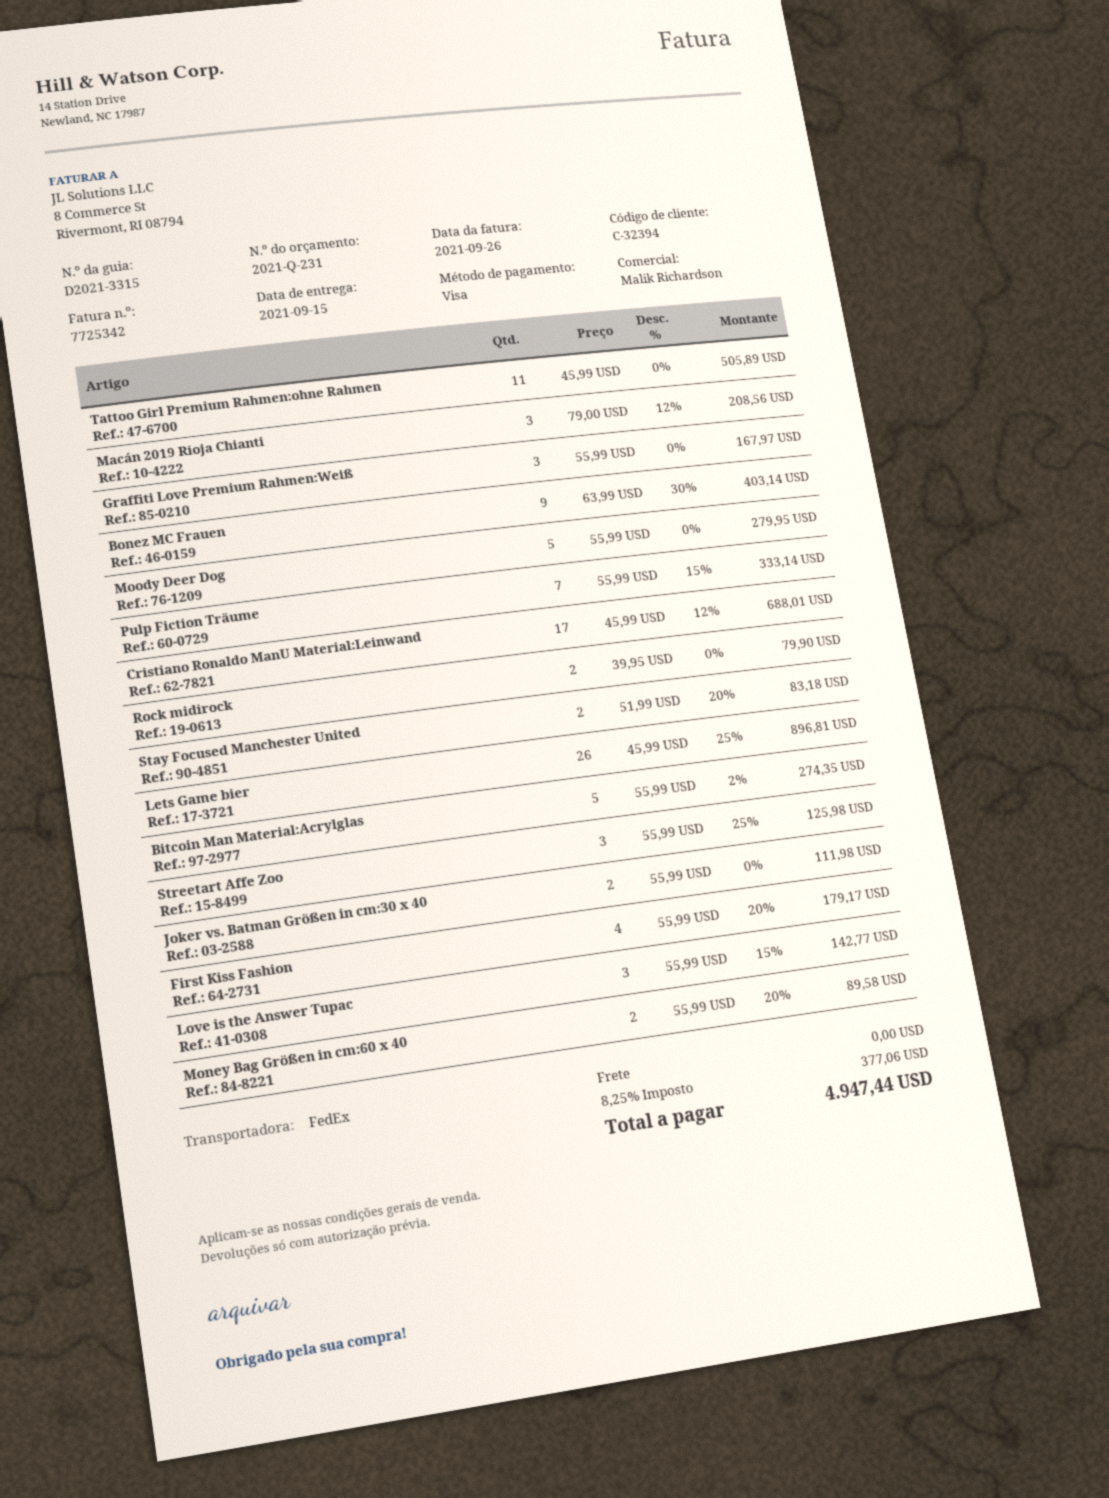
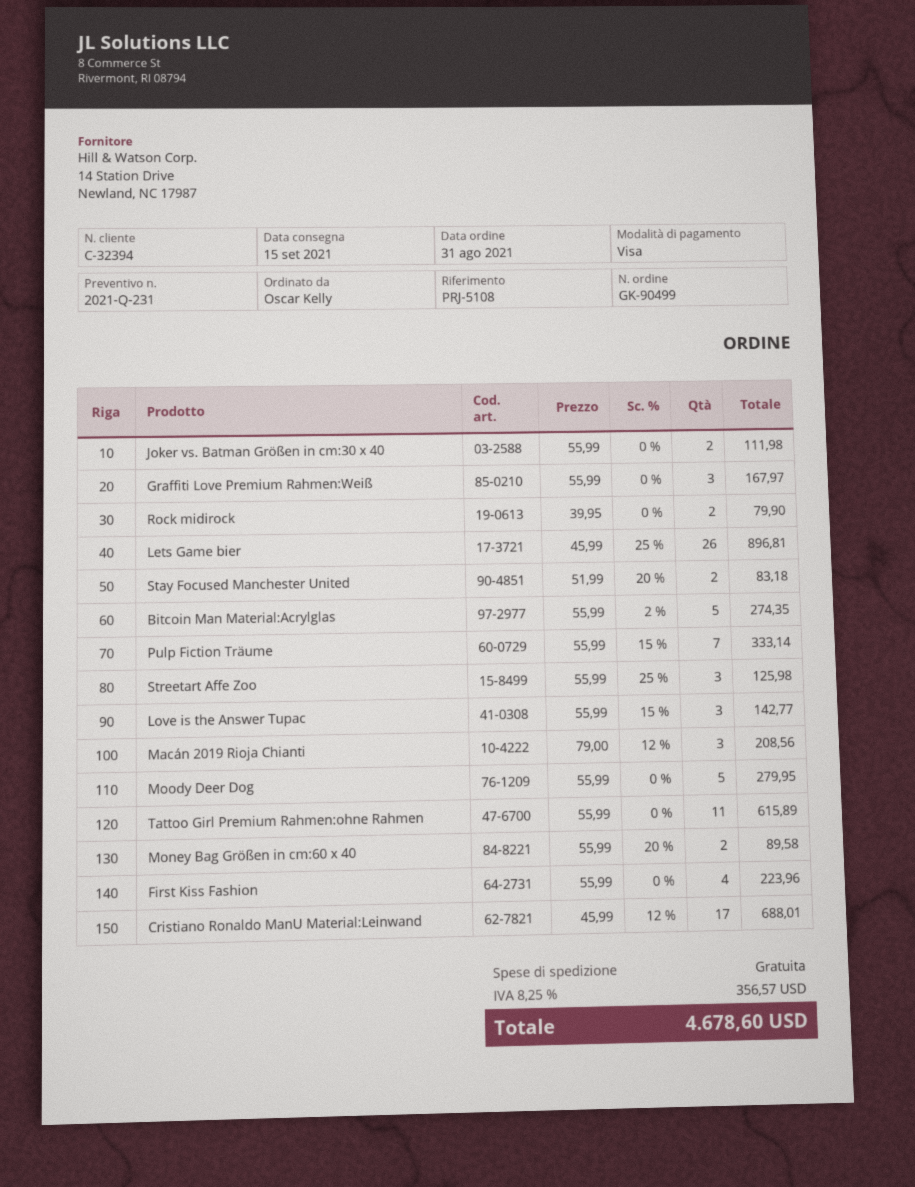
Tattoo Girl Premium Rahmen:ohne Rahmen: 11 x 45.99 = 505.89 -> 11 x 55.99 = 615.89
Bonez MC Frauen: 9 x 63.99 - 30% = 403.14 -> none
First Kiss Fashion: 4 x 55.99 - 20% = 179.17 -> 4 x 55.99 = 223.96
tax: 8.25% = 377.06 -> 8.25% = 356.57
total: 4947.44 -> 4678.60

